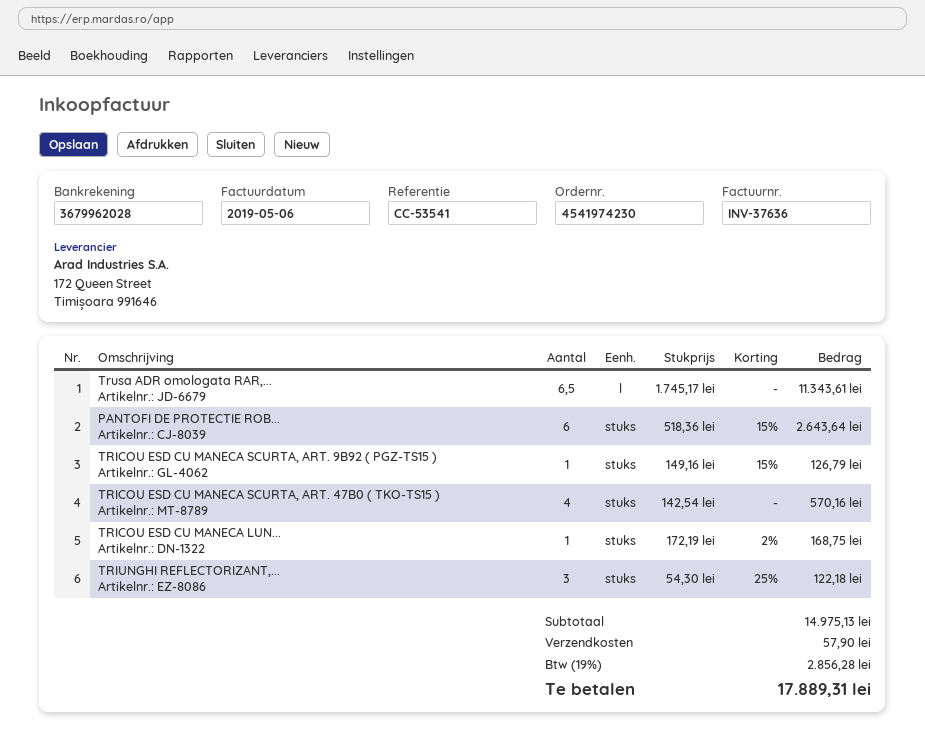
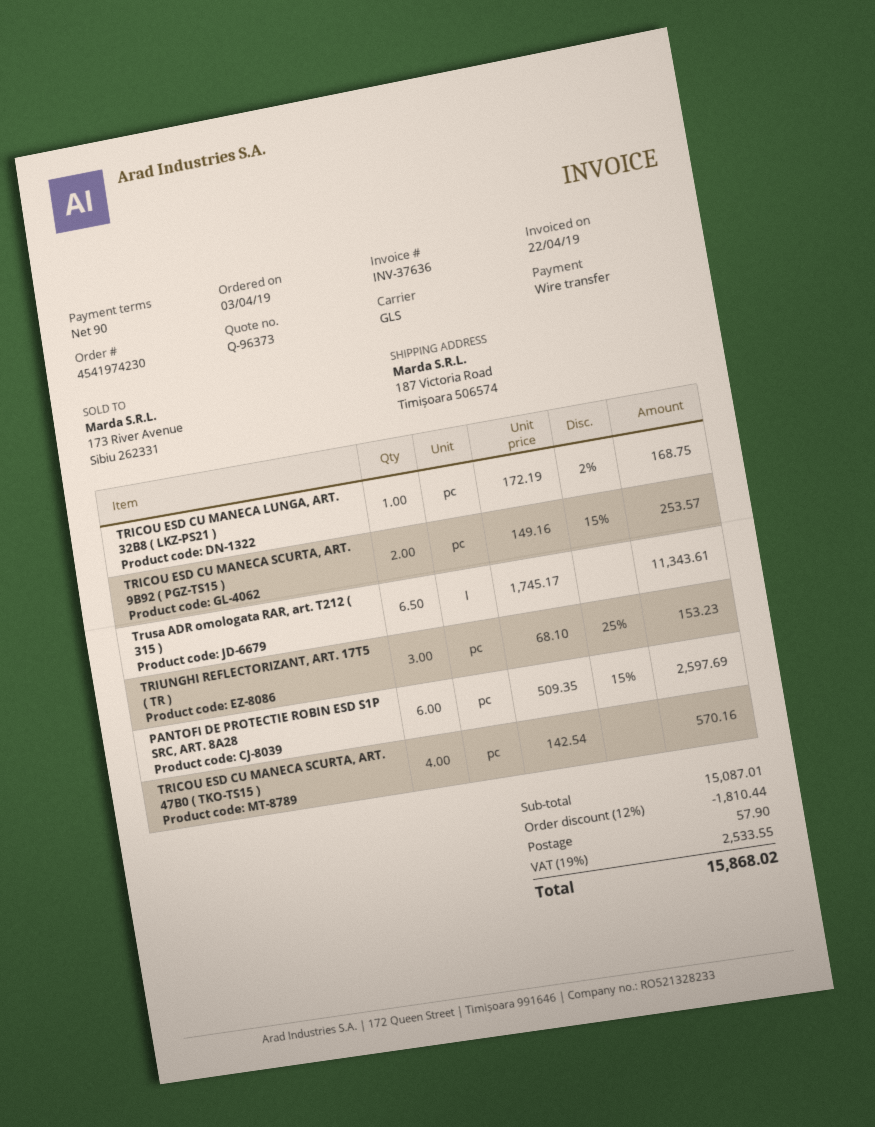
invoice date: 2019-05-06 -> 2019-04-22
PANTOFI DE PROTECTIE ROB...: 6 x 518.36 - 15% = 2643.64 -> 6 x 509.35 - 15% = 2597.69
TRICOU ESD CU MANECA SCURTA, ART. 9B92 ( PGZ-TS15 ): 1 x 149.16 - 15% = 126.79 -> 2 x 149.16 - 15% = 253.57
TRIUNGHI REFLECTORIZANT,...: 3 x 54.30 - 25% = 122.18 -> 3 x 68.10 - 25% = 153.23
subtotal: 14975.13 -> 15087.01
discount: none -> 12% = 1810.44
tax: 19% = 2856.28 -> 19% = 2533.55
total: 17889.31 -> 15868.02

